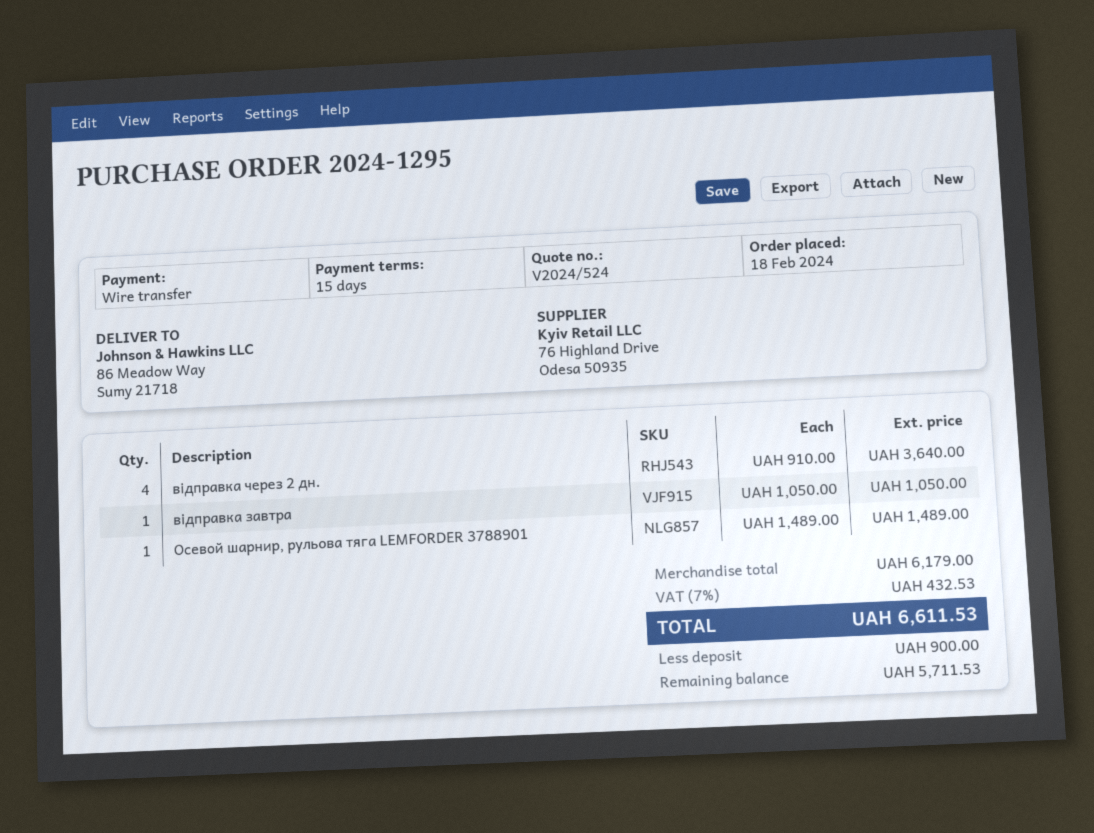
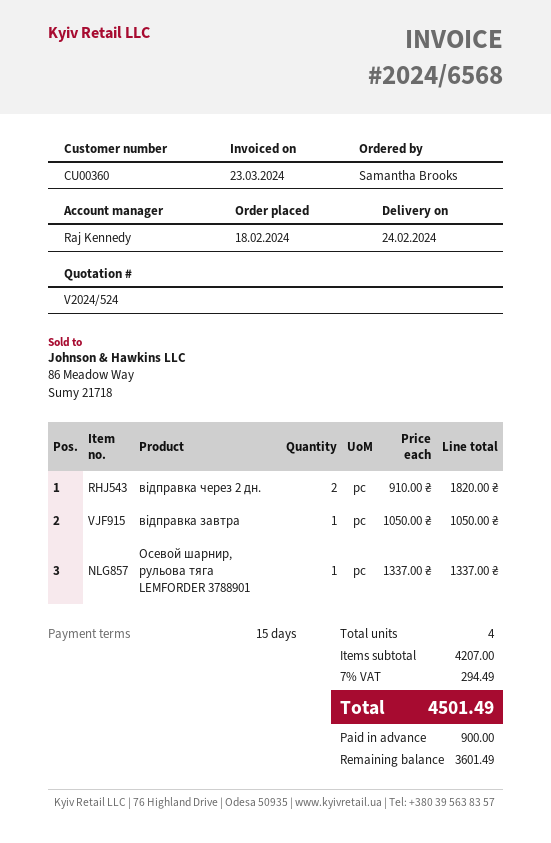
відправка через 2 дн.: 4 x 910.00 = 3640.00 -> 2 x 910.00 = 1820.00
Осевой шарнир, рульова тяга LEMFORDER 3788901: 1 x 1489.00 = 1489.00 -> 1 x 1337.00 = 1337.00
subtotal: 6179.00 -> 4207.00
tax: 7% = 432.53 -> 7% = 294.49
total: 6611.53 -> 4501.49
balance: 5711.53 -> 3601.49

